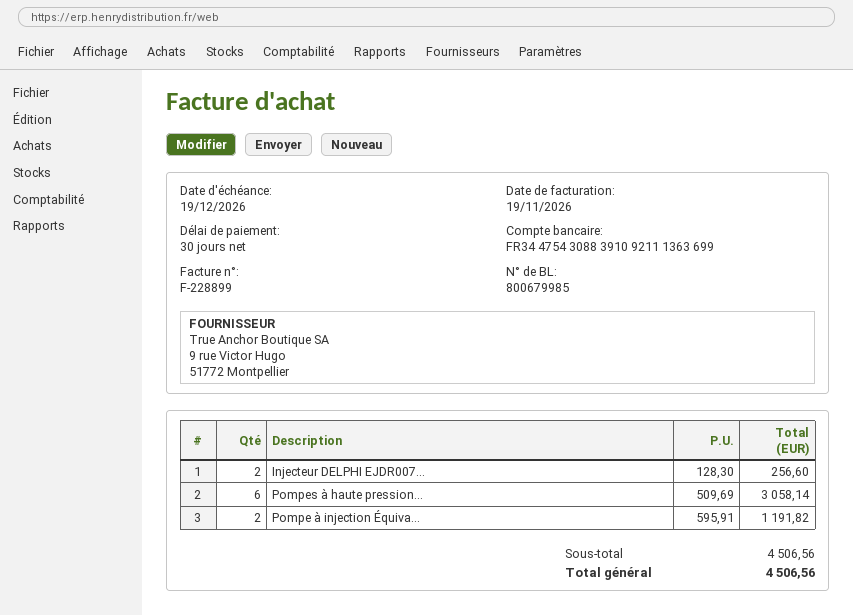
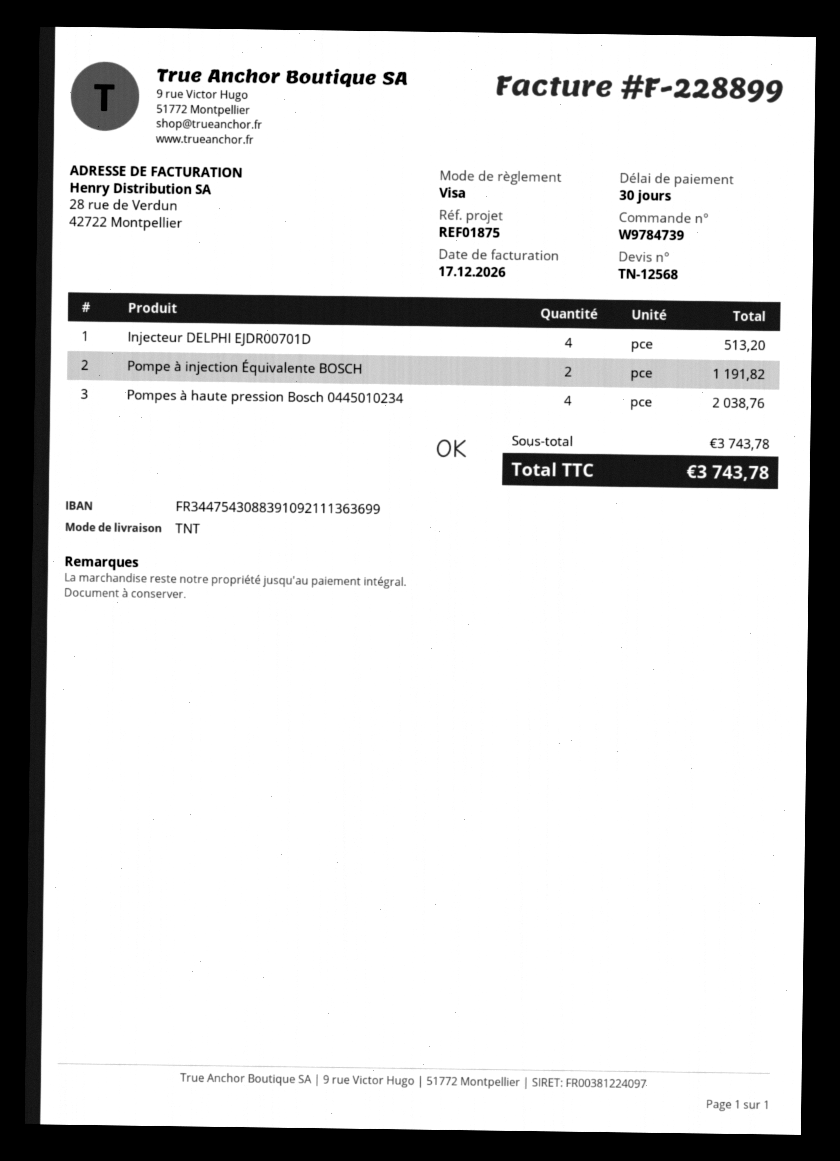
invoice date: 2026-11-19 -> 2026-12-17
Injecteur DELPHI EJDR007...: 2 for 256.60 -> 4 for 513.20
Pompes à haute pression...: 6 for 3058.14 -> 4 for 2038.76
subtotal: 4506.56 -> 3743.78
total: 4506.56 -> 3743.78

